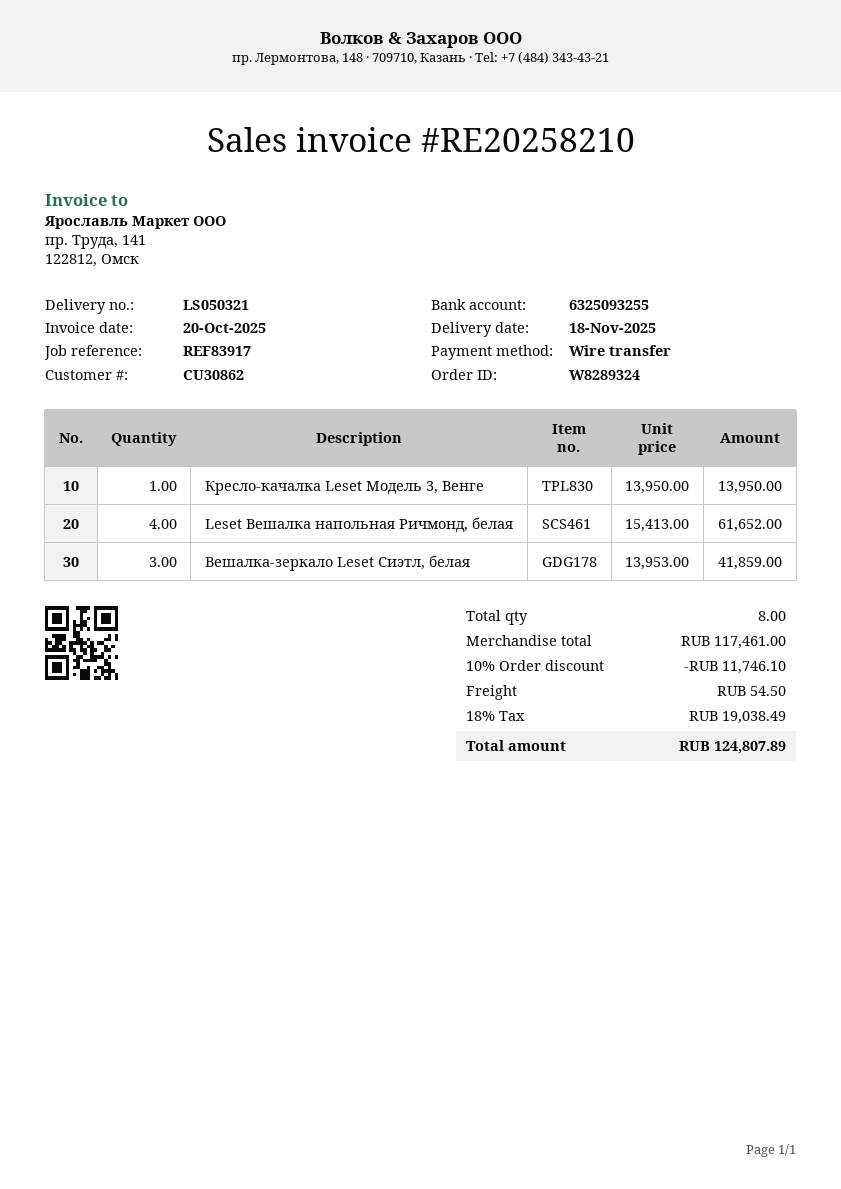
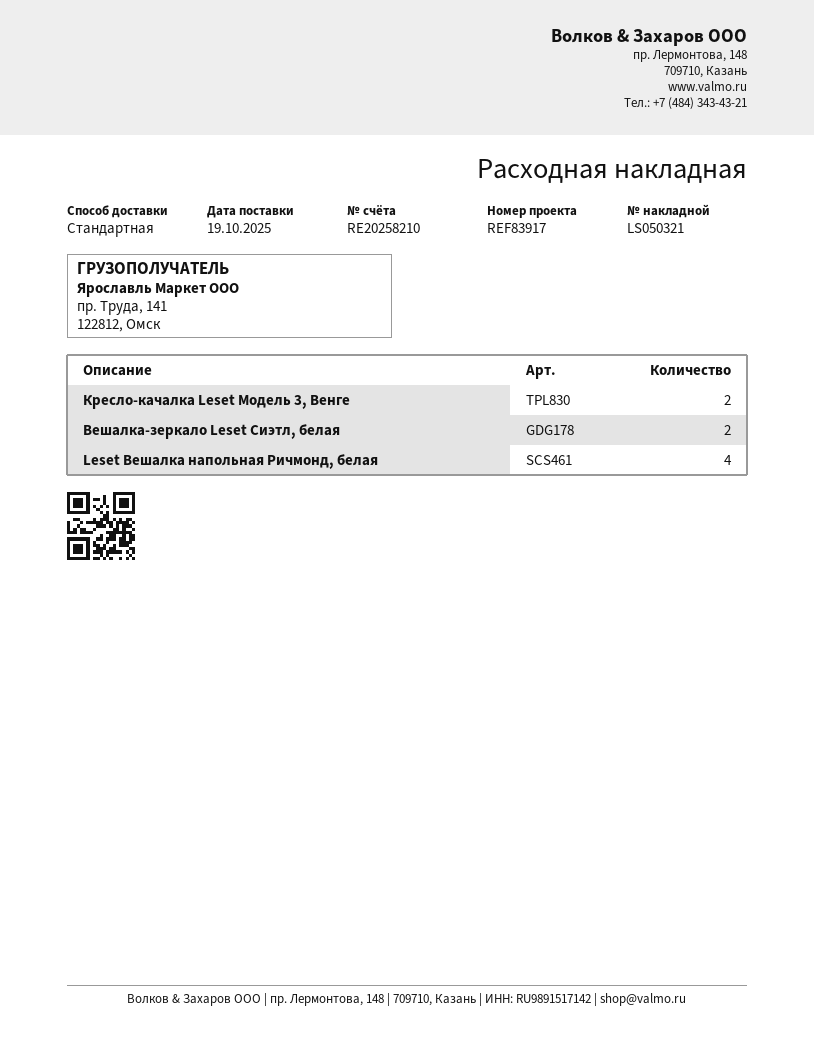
delivery date: 2025-11-18 -> 2025-10-19
Кресло-качалка Leset Модель 3, Венге: 1 -> 2
Вешалка-зеркало Leset Сиэтл, белая: 3 -> 2

